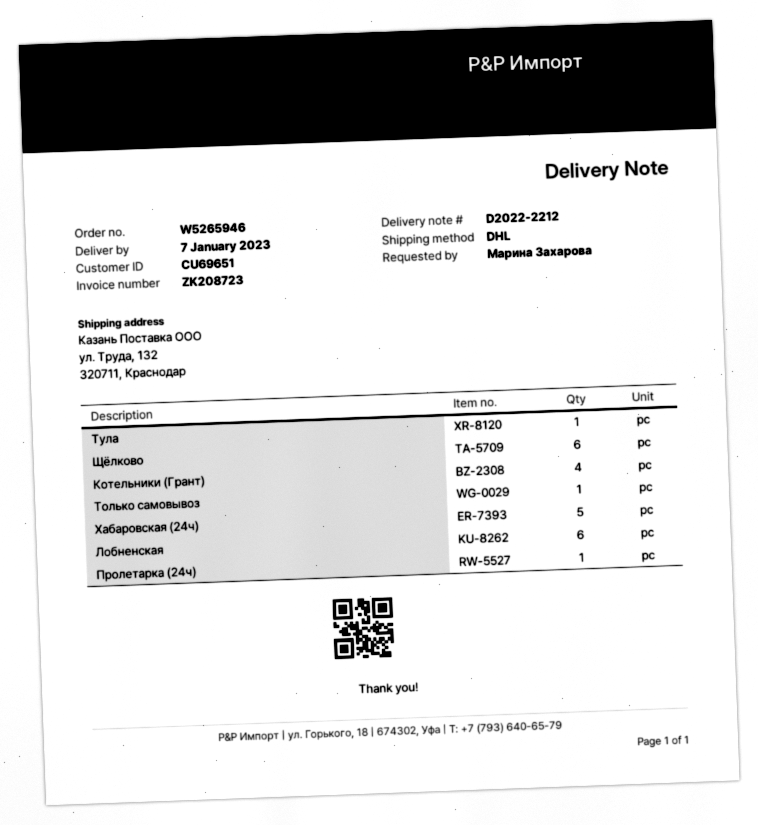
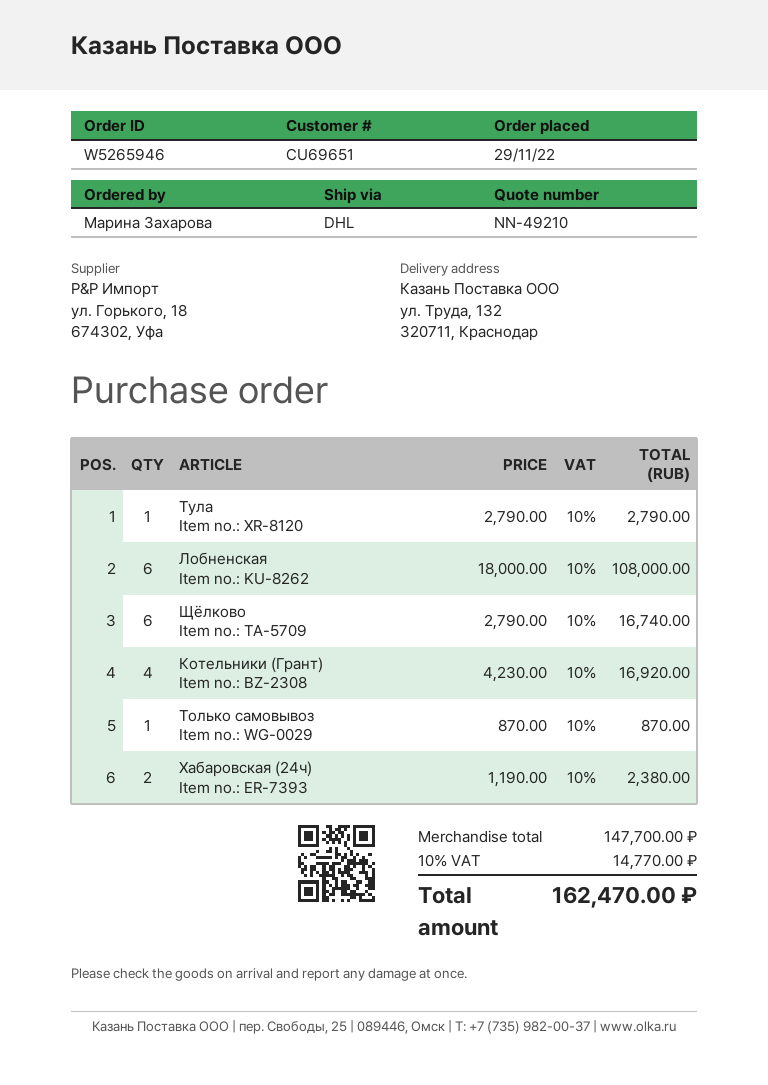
Хабаровская (24ч): 5 -> 2
Пролетарка (24ч): 1 -> none

